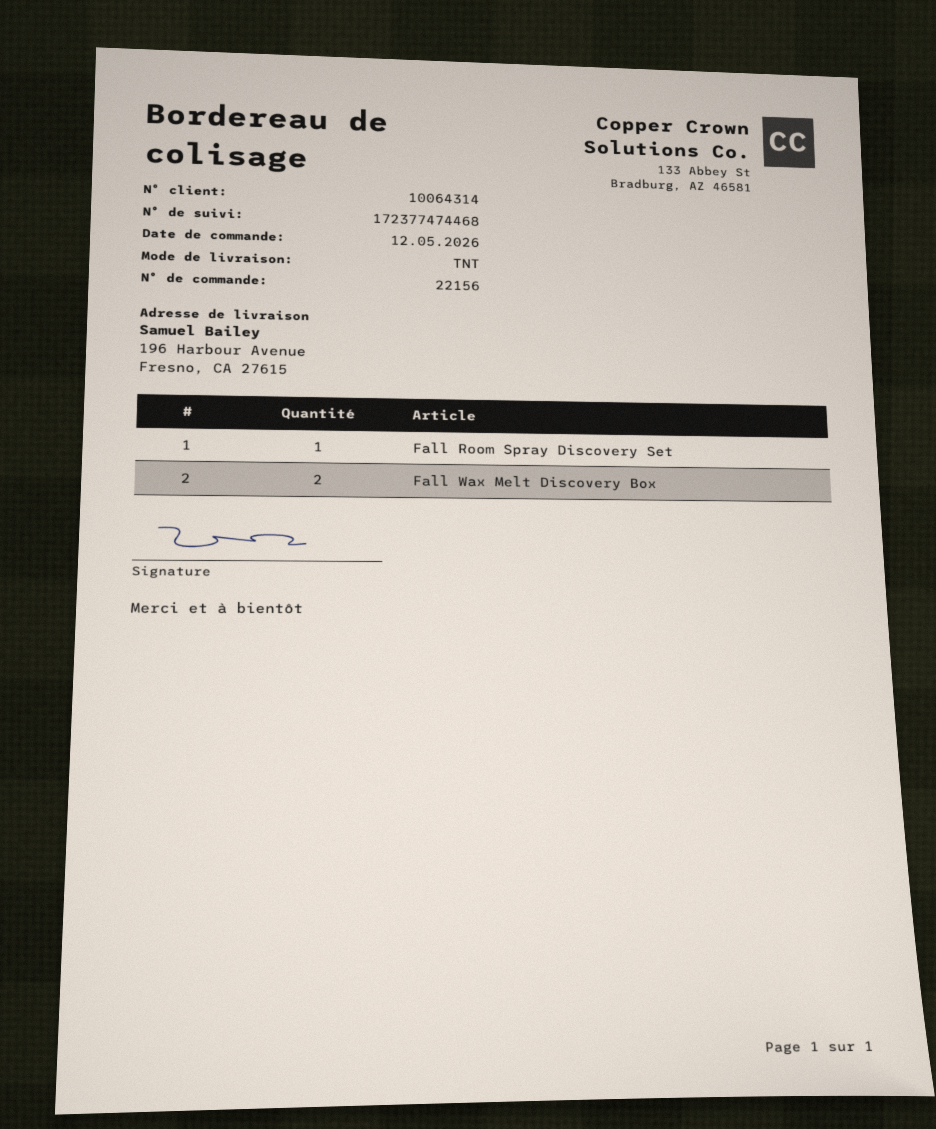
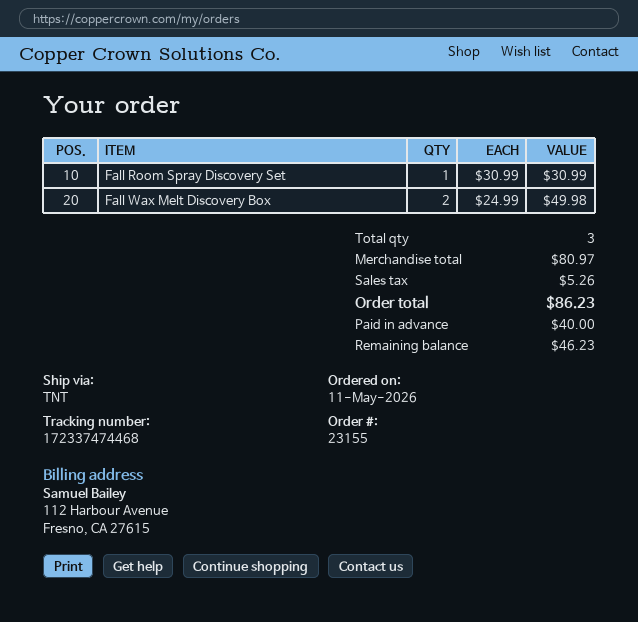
order number: 22156 -> 23155
order date: 2026-05-12 -> 2026-05-11
tracking number: 172377474468 -> 172337474468

